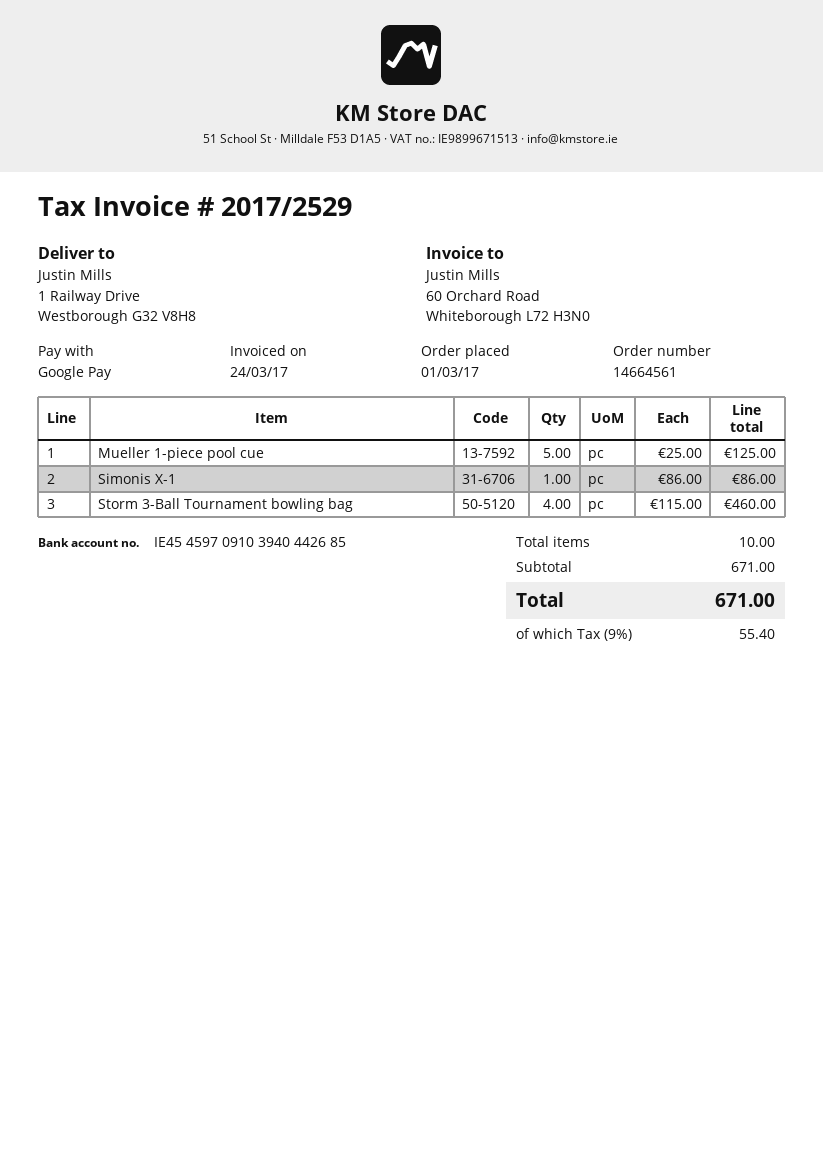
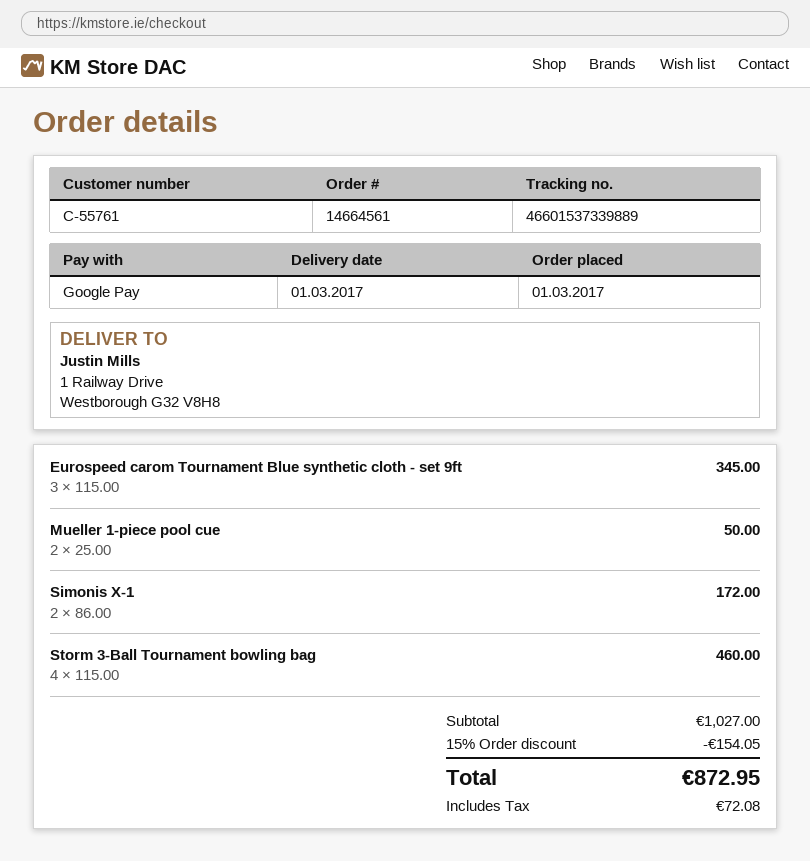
Mueller 1-piece pool cue: 5 x 25.00 = 125.00 -> 2 x 25.00 = 50.00
Simonis X-1: 1 x 86.00 = 86.00 -> 2 x 86.00 = 172.00
Eurospeed carom Tournament Blue synthetic cloth - set 9ft: none -> 3 x 115.00 = 345.00
subtotal: 671.00 -> 1027.00
discount: none -> 15% = 154.05
tax: 55.40 -> 72.08
total: 671.00 -> 872.95

